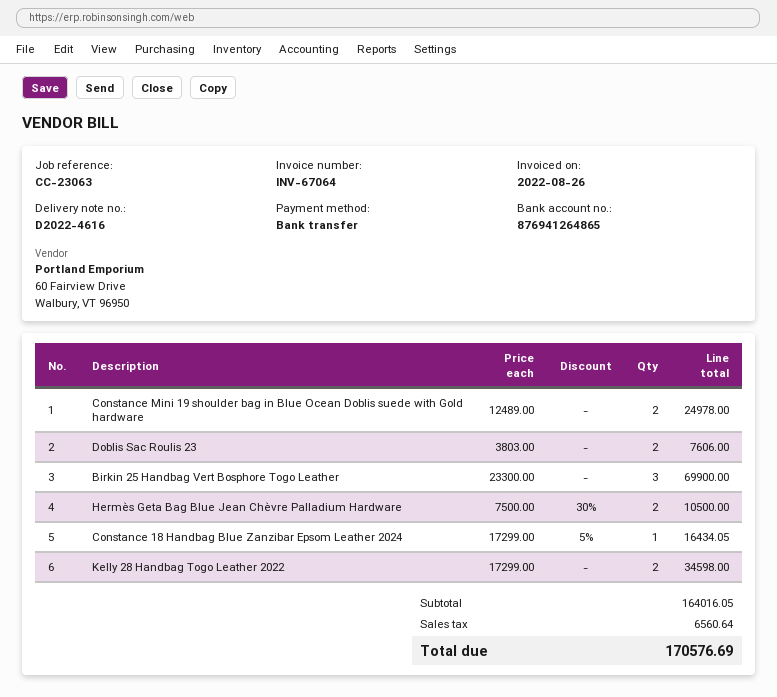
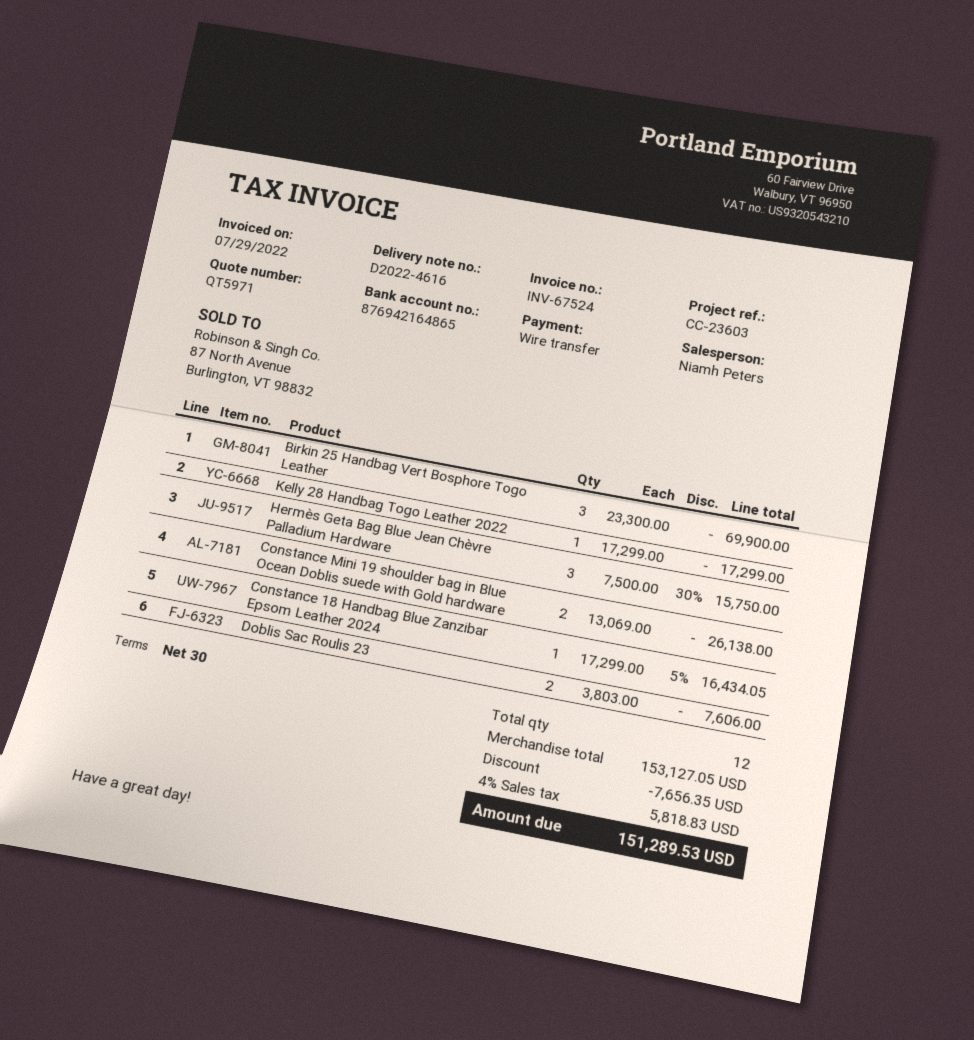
invoice number: INV-67064 -> INV-67524
invoice date: 2022-08-26 -> 2022-07-29
reference: CC-23063 -> CC-23603
bank account: 876941264865 -> 876942164865
Constance Mini 19 shoulder bag in Blue Ocean Doblis suede with Gold hardware: 2 x 12489.00 = 24978.00 -> 2 x 13069.00 = 26138.00
Hermès Geta Bag Blue Jean Chèvre Palladium Hardware: 2 x 7500.00 - 30% = 10500.00 -> 3 x 7500.00 - 30% = 15750.00
Kelly 28 Handbag Togo Leather 2022: 2 x 17299.00 = 34598.00 -> 1 x 17299.00 = 17299.00
subtotal: 164016.05 -> 153127.05
discount: none -> 7656.35
tax: 6560.64 -> 5818.83
total: 170576.69 -> 151289.53

